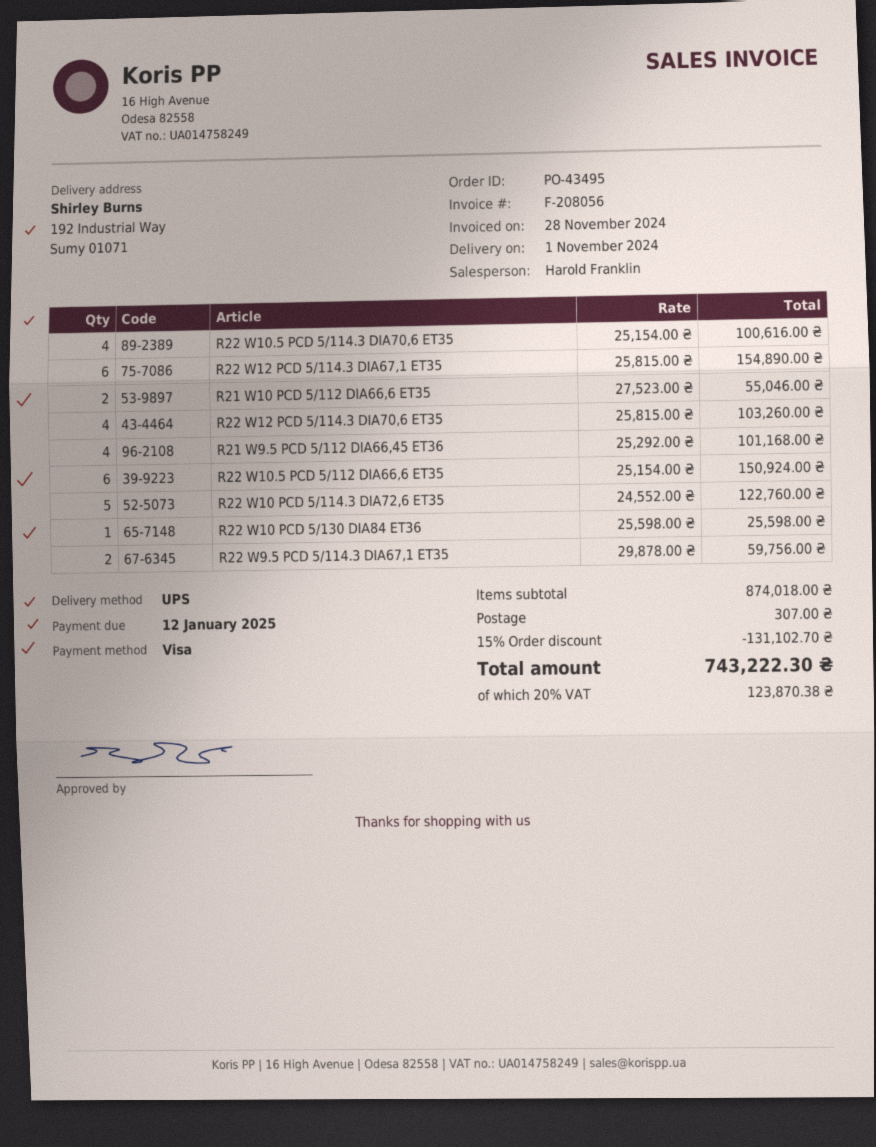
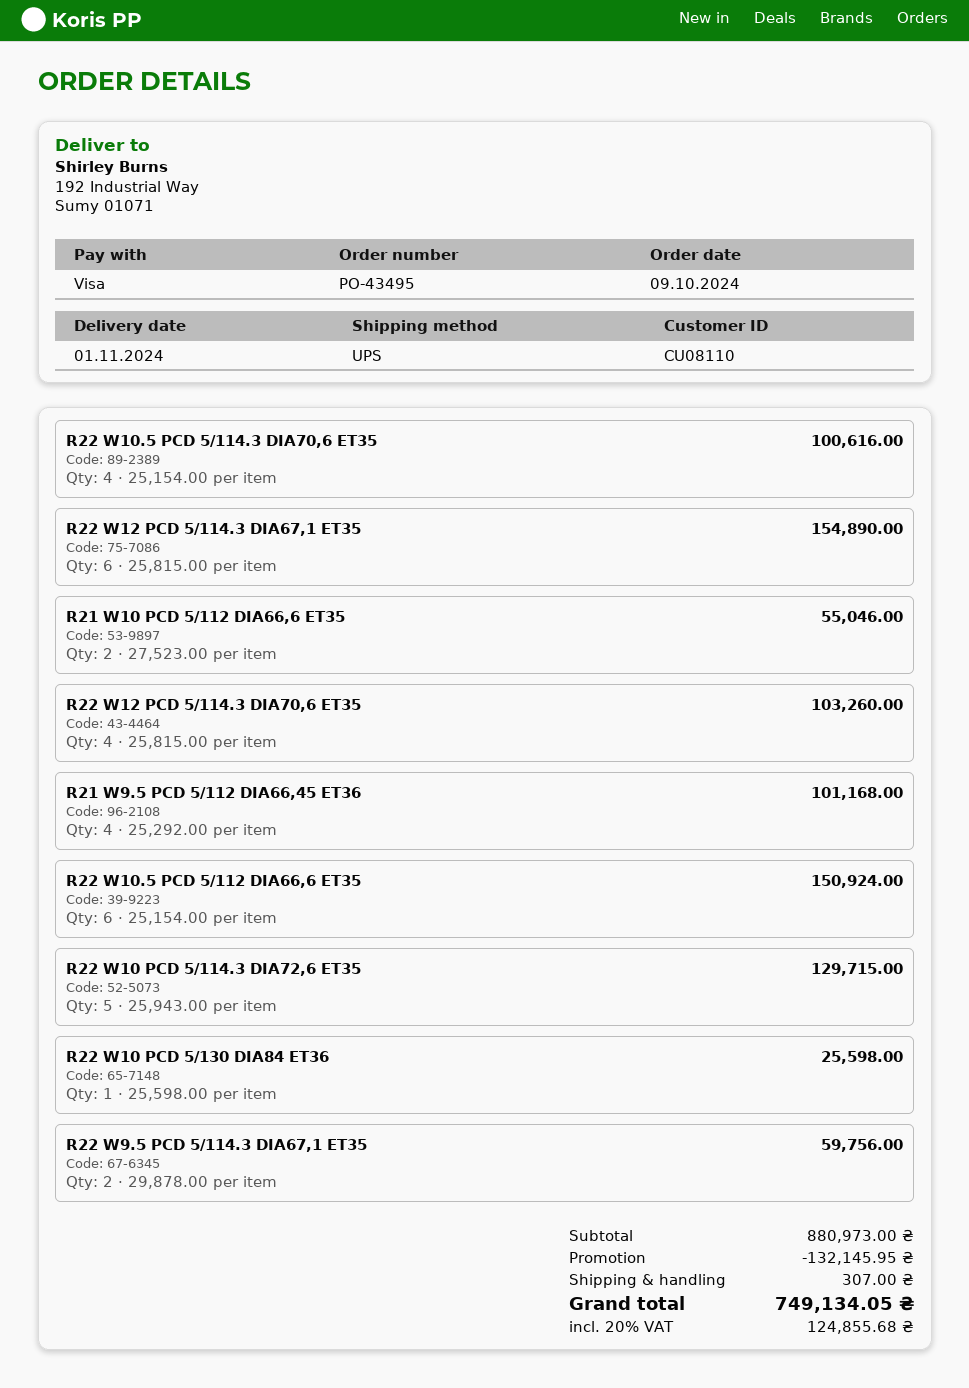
R22 W10 PCD 5/114.3 DIA72,6 ET35: 5 x 24552.00 = 122760.00 -> 5 x 25943.00 = 129715.00
subtotal: 874018.00 -> 880973.00
discount: 131102.70 -> 132145.95
tax: 20% = 123870.38 -> 20% = 124855.68
total: 743222.30 -> 749134.05

